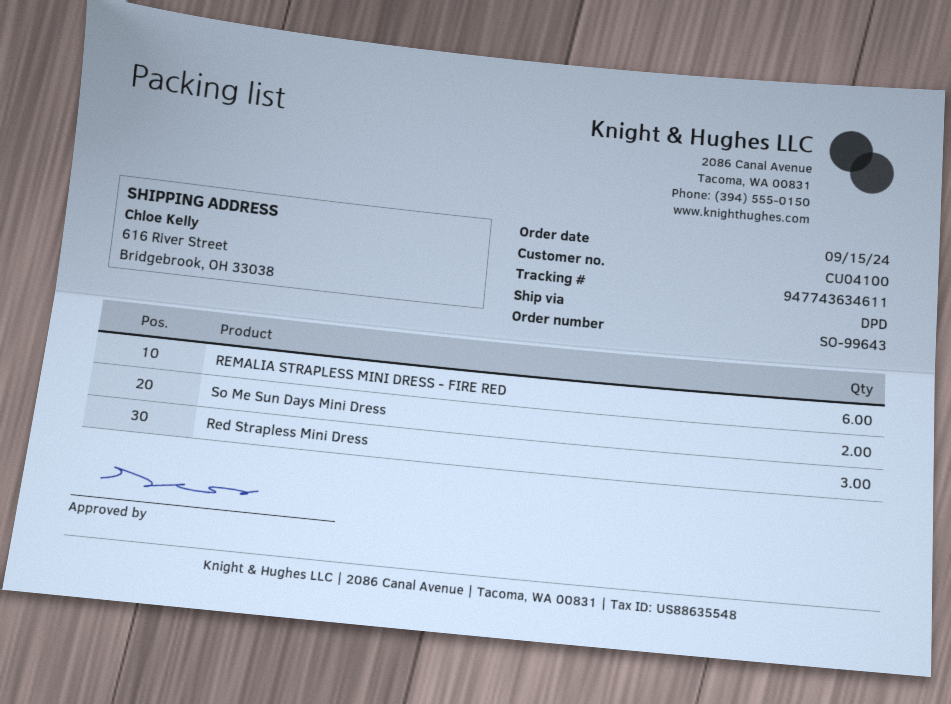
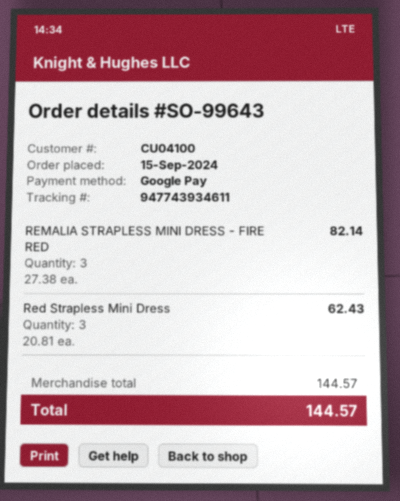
tracking number: 947743634611 -> 947743934611
REMALIA STRAPLESS MINI DRESS - FIRE RED: 6 -> 3
So Me Sun Days Mini Dress: 2 -> none

